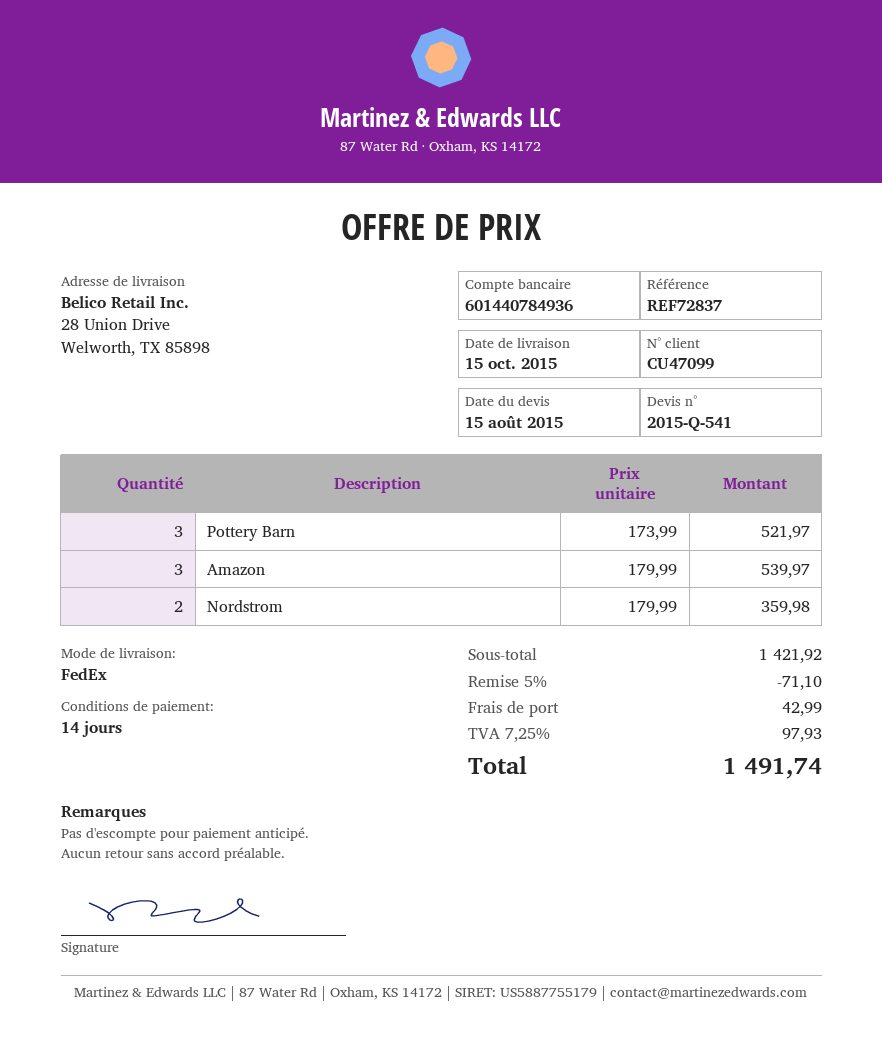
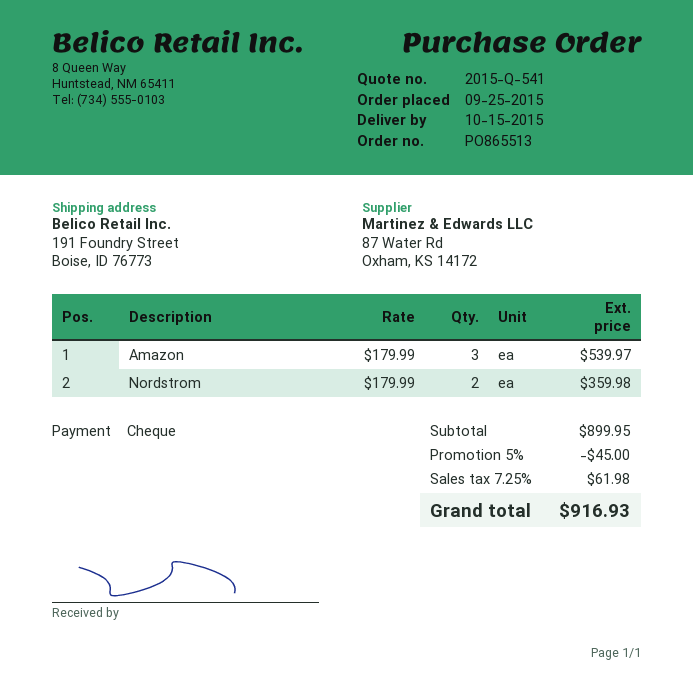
ship to: 28 Union Drive, Welworth, TX 85898 -> 191 Foundry Street, Boise, ID 76773
Pottery Barn: 3 x 173.99 = 521.97 -> none
subtotal: 1421.92 -> 899.95
discount: 5% = 71.10 -> 5% = 45.00
shipping: 42.99 -> none
tax: 7.25% = 97.93 -> 7.25% = 61.98
total: 1491.74 -> 916.93

